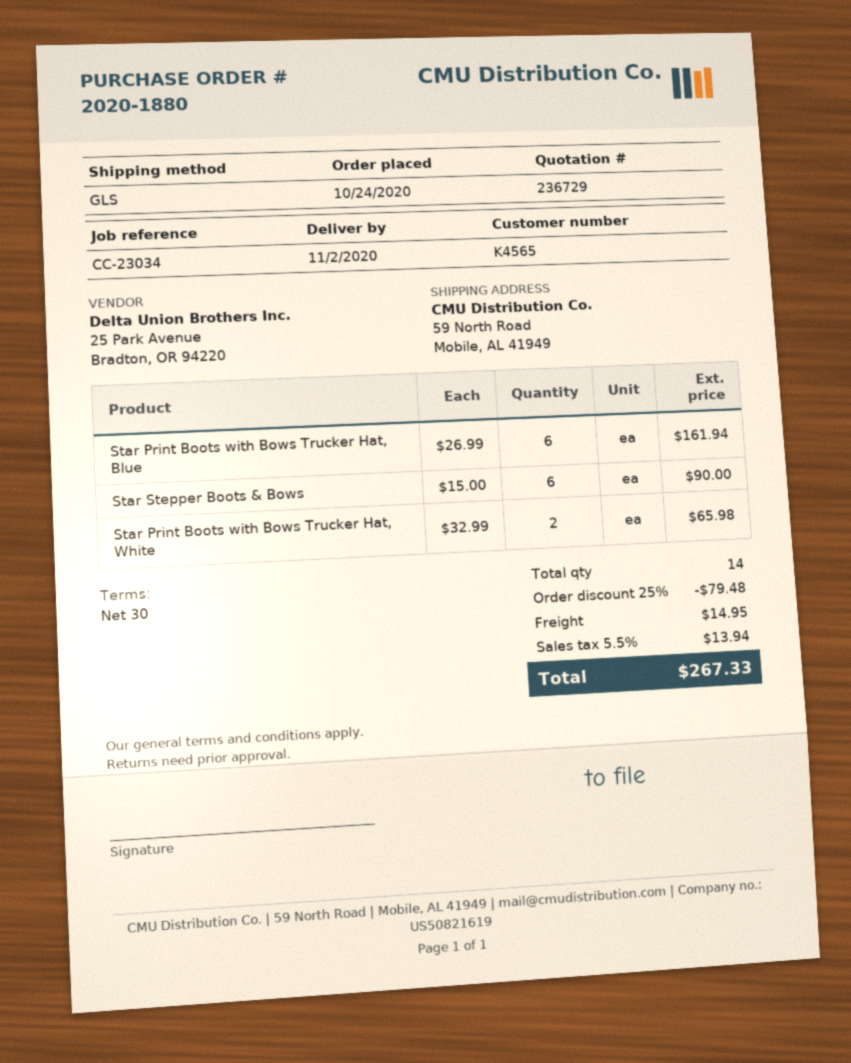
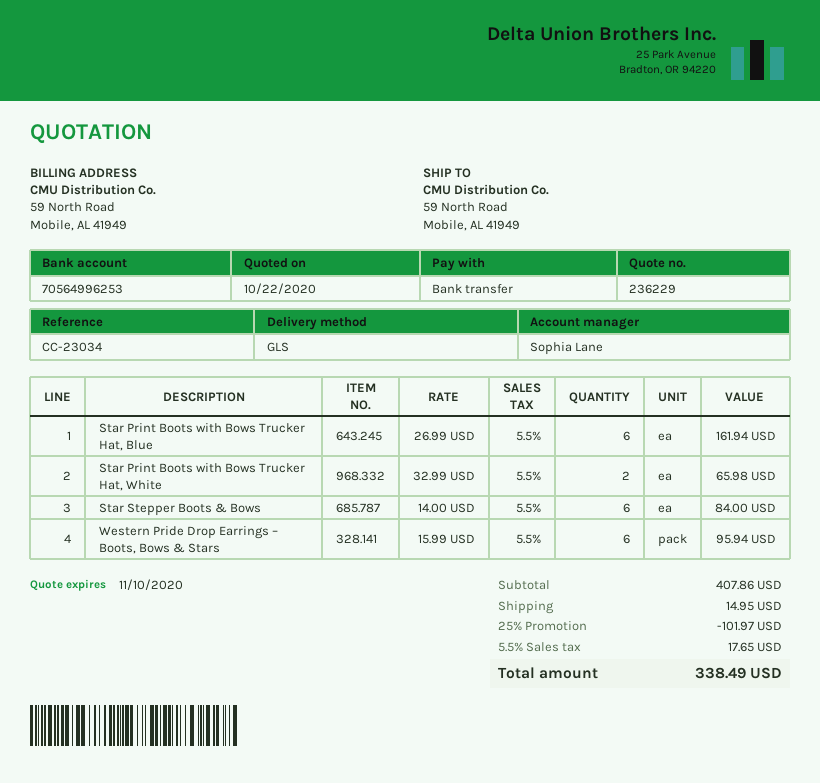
quote number: 236729 -> 236229
Star Stepper Boots & Bows: 6 x 15.00 = 90.00 -> 6 x 14.00 = 84.00
Western Pride Drop Earrings – Boots, Bows & Stars: none -> 6 x 15.99 = 95.94
discount: 25% = 79.48 -> 25% = 101.97
tax: 5.5% = 13.94 -> 5.5% = 17.65
total: 267.33 -> 338.49

